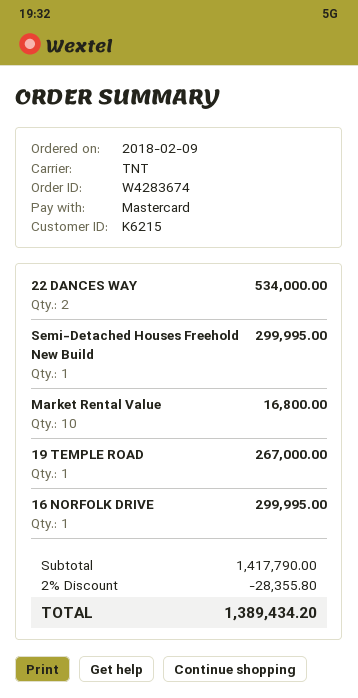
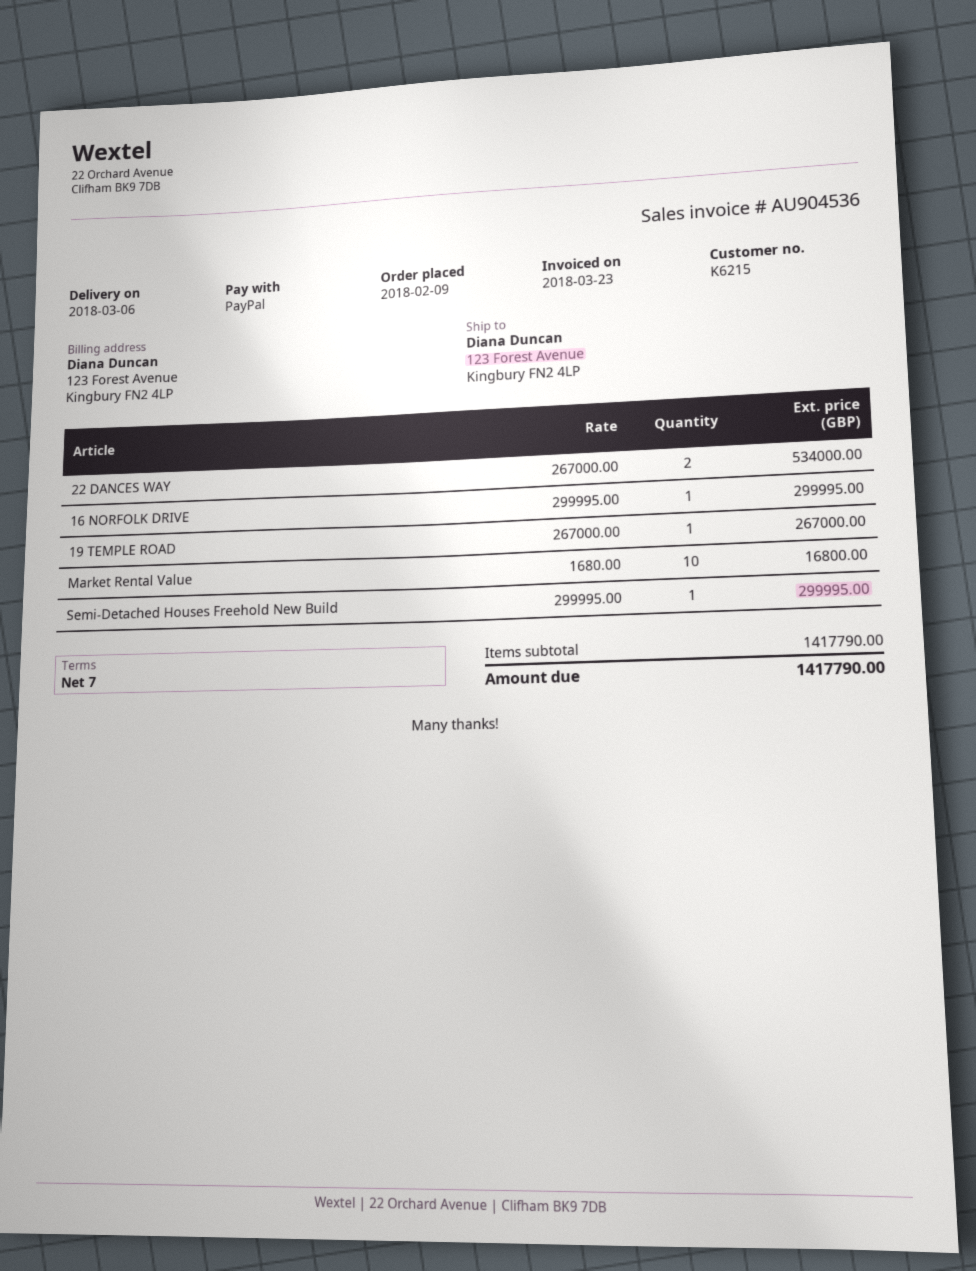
payment method: Mastercard -> PayPal
discount: 2% = 28355.80 -> none
total: 1389434.20 -> 1417790.00

